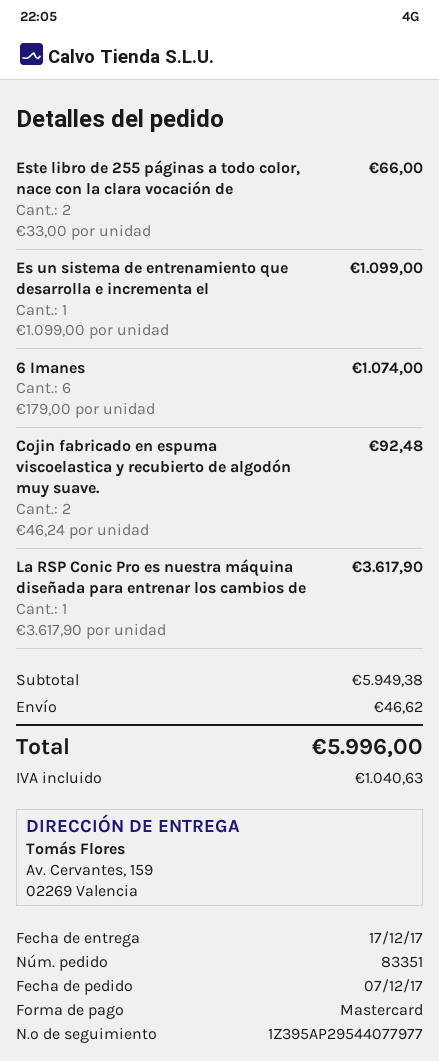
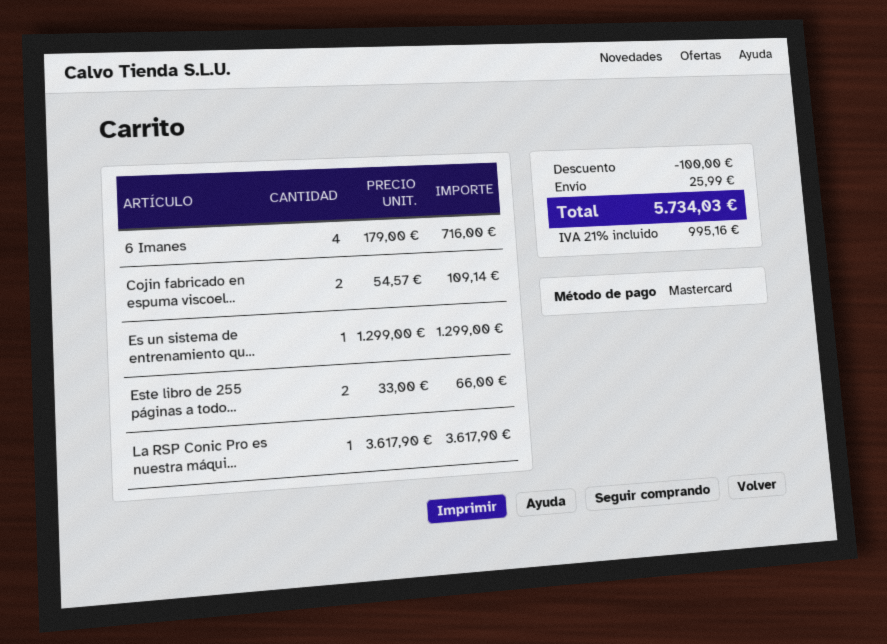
Es un sistema de entrenamiento que desarrolla e incrementa el: 1 x 1099.00 = 1099.00 -> 1 x 1299.00 = 1299.00
6 Imanes: 6 x 179.00 = 1074.00 -> 4 x 179.00 = 716.00
Cojin fabricado en espuma viscoelastica y recubierto de algodón muy suave.: 2 x 46.24 = 92.48 -> 2 x 54.57 = 109.14
discount: none -> 100.00
shipping: 46.62 -> 25.99
tax: 1040.63 -> 995.16
total: 5996.00 -> 5734.03

